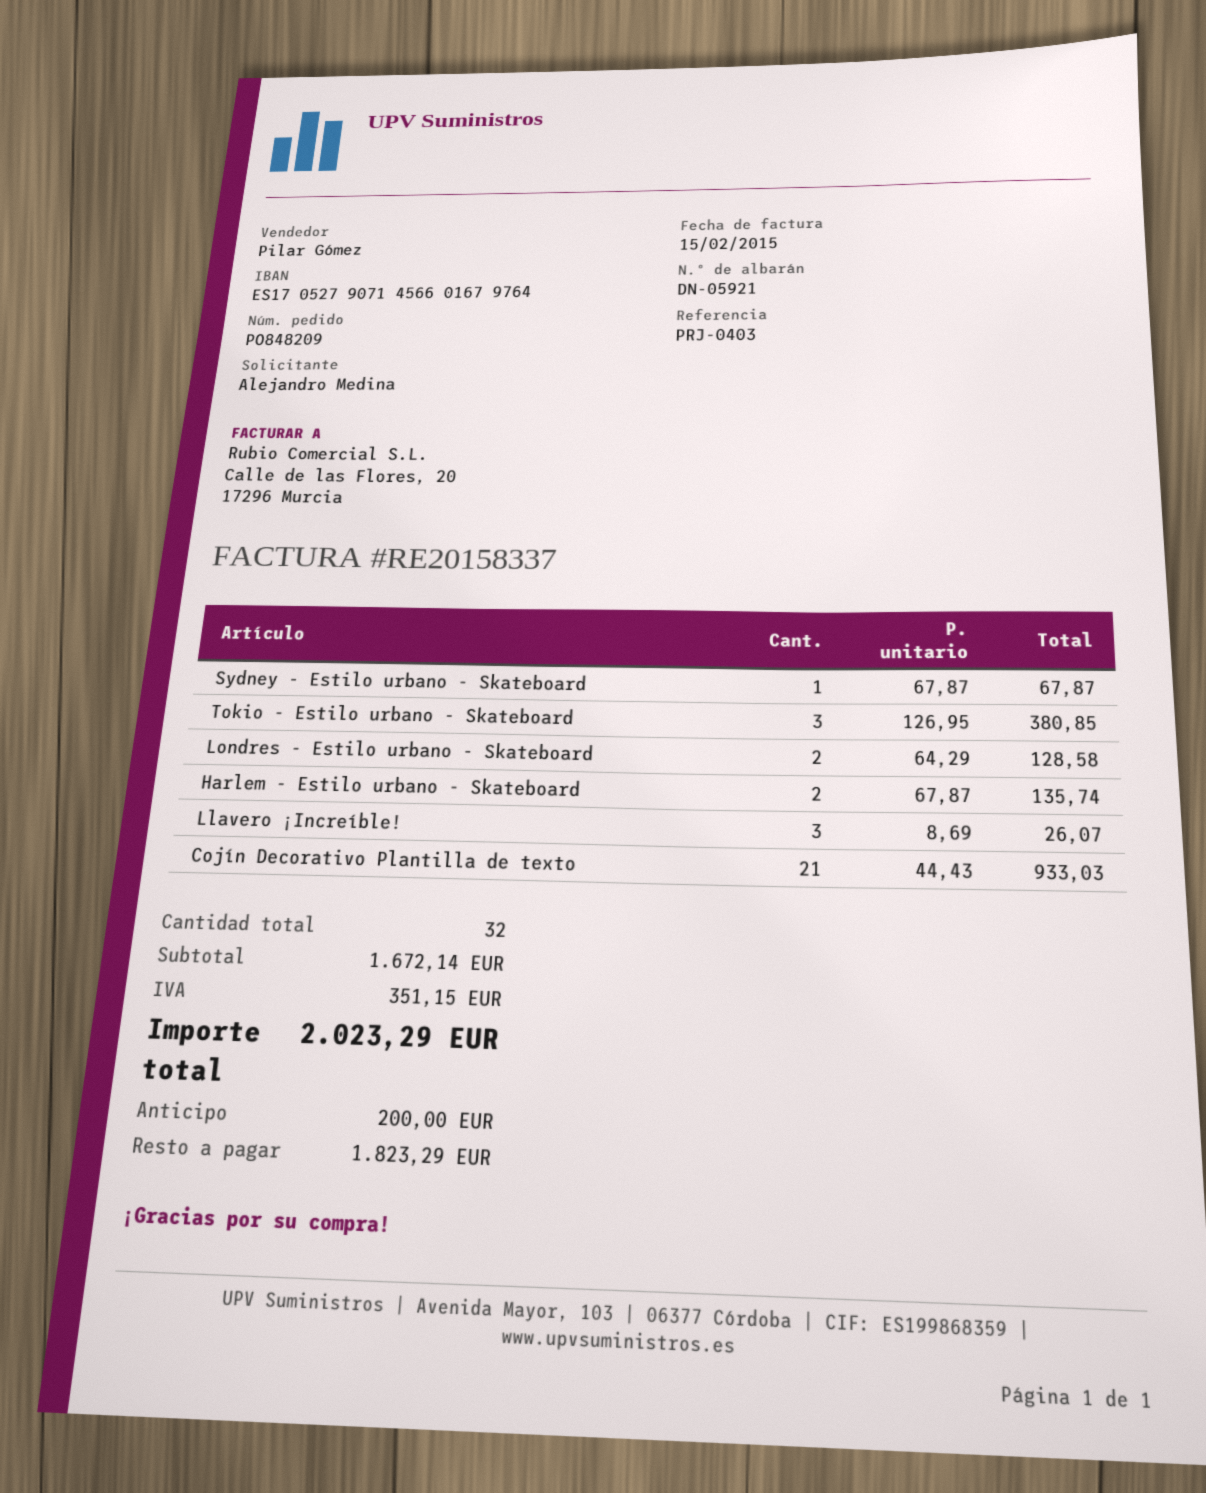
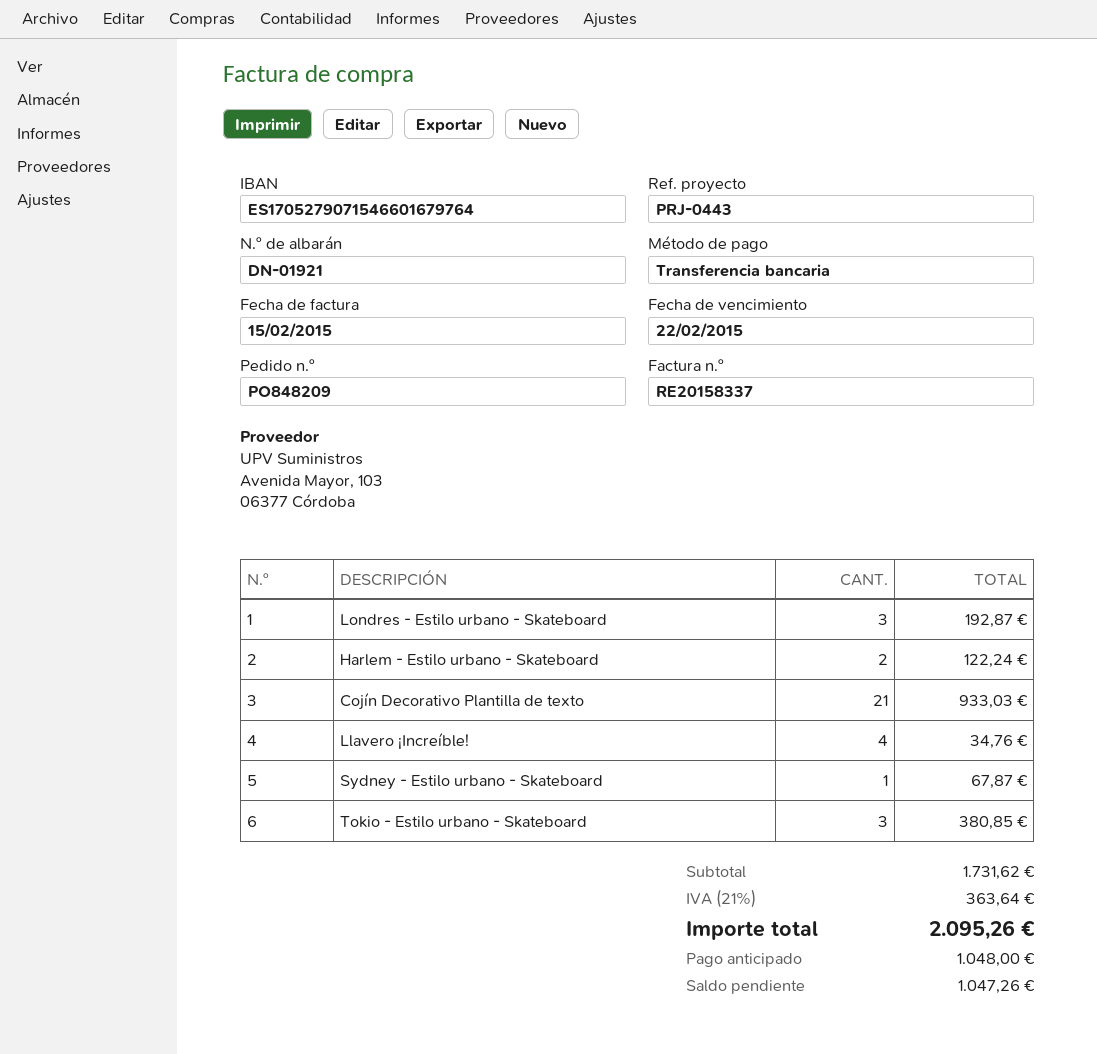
delivery note number: DN-05921 -> DN-01921
reference: PRJ-0403 -> PRJ-0443
bank account: ES1705279071456601679764 -> ES1705279071546601679764
Londres - Estilo urbano - Skateboard: 2 for 128.58 -> 3 for 192.87
Harlem - Estilo urbano - Skateboard: 2 for 135.74 -> 2 for 122.24
Llavero ¡Increíble!: 3 for 26.07 -> 4 for 34.76
subtotal: 1672.14 -> 1731.62
tax: 351.15 -> 363.64
total: 2023.29 -> 2095.26
deposit: 200.00 -> 1048.00
balance: 1823.29 -> 1047.26

